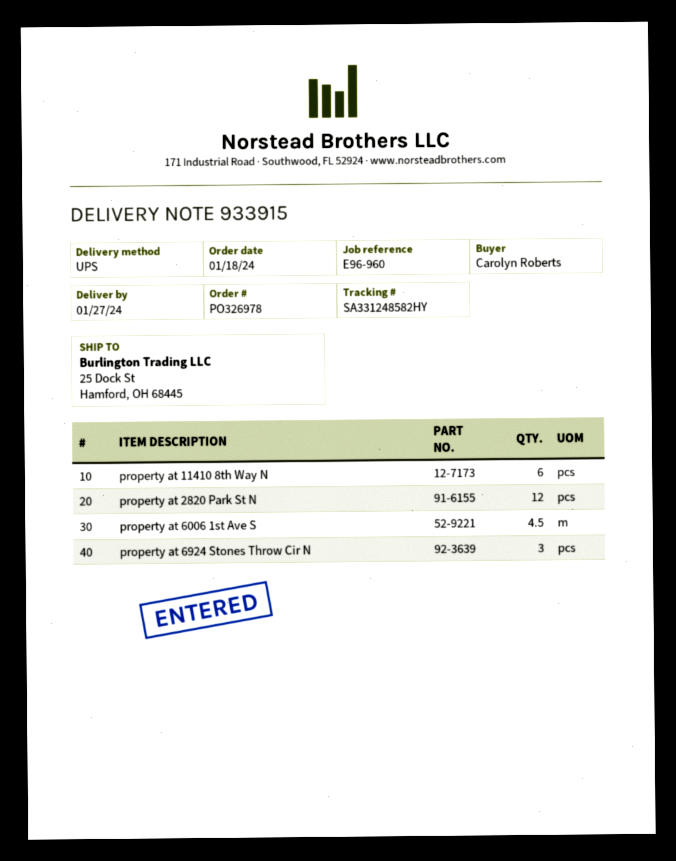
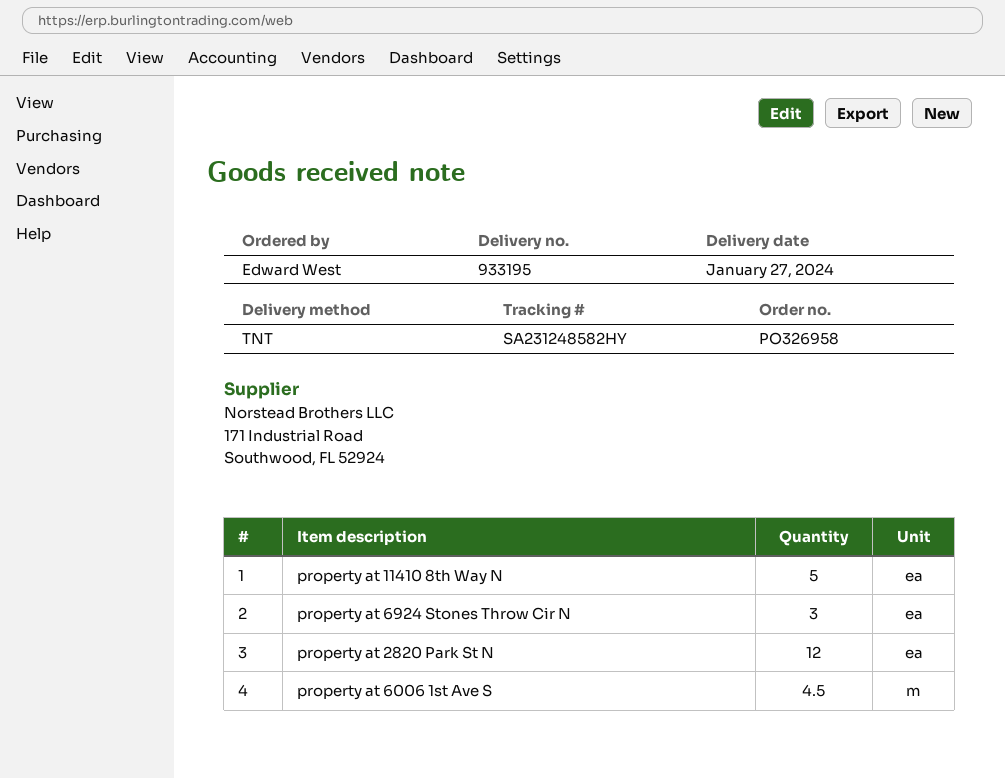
order number: PO326978 -> PO326958
delivery note number: 933915 -> 933195
ordered by: Carolyn Roberts -> Edward West
shipping method: UPS -> TNT
tracking number: SA331248582HY -> SA231248582HY
property at 11410 8th Way N: 6 -> 5

